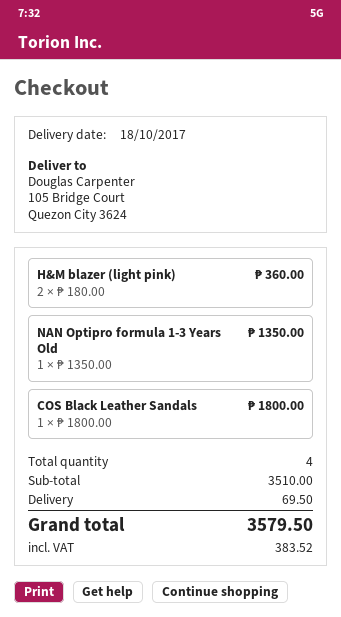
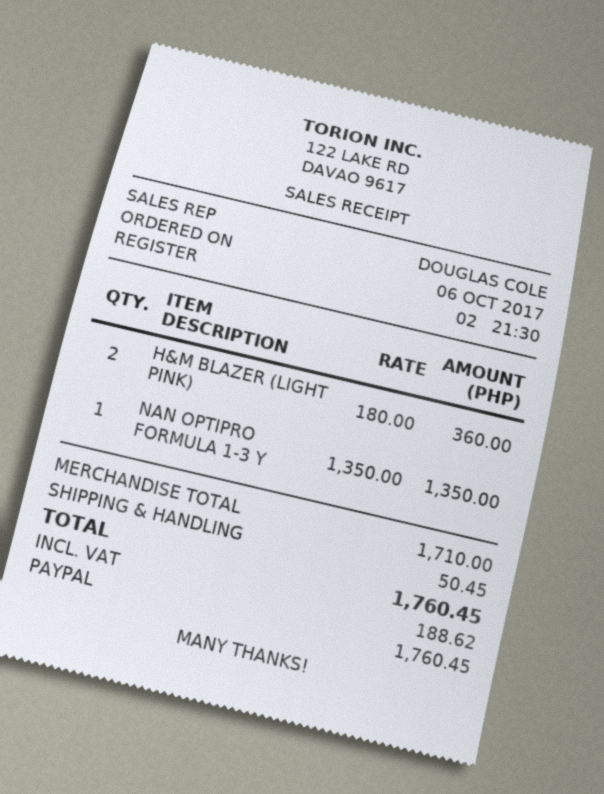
COS Black Leather Sandals: 1 x 1800.00 = 1800.00 -> none
subtotal: 3510.00 -> 1710.00
shipping: 69.50 -> 50.45
tax: 383.52 -> 188.62
total: 3579.50 -> 1760.45

